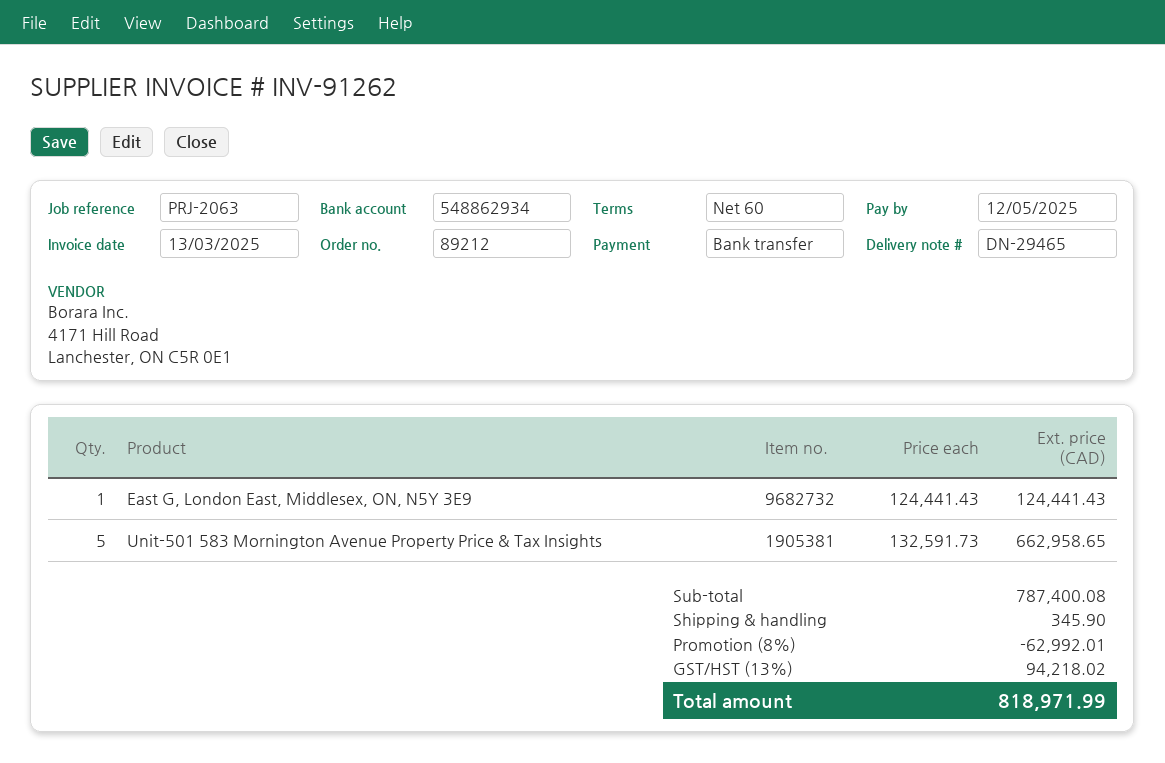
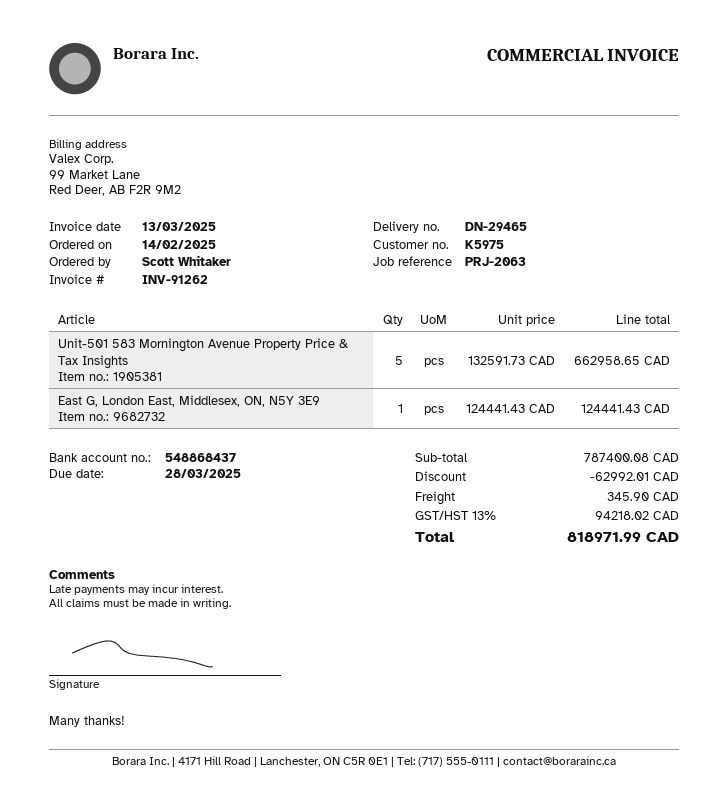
due date: 2025-05-12 -> 2025-03-28
bank account: 548862934 -> 548868437

